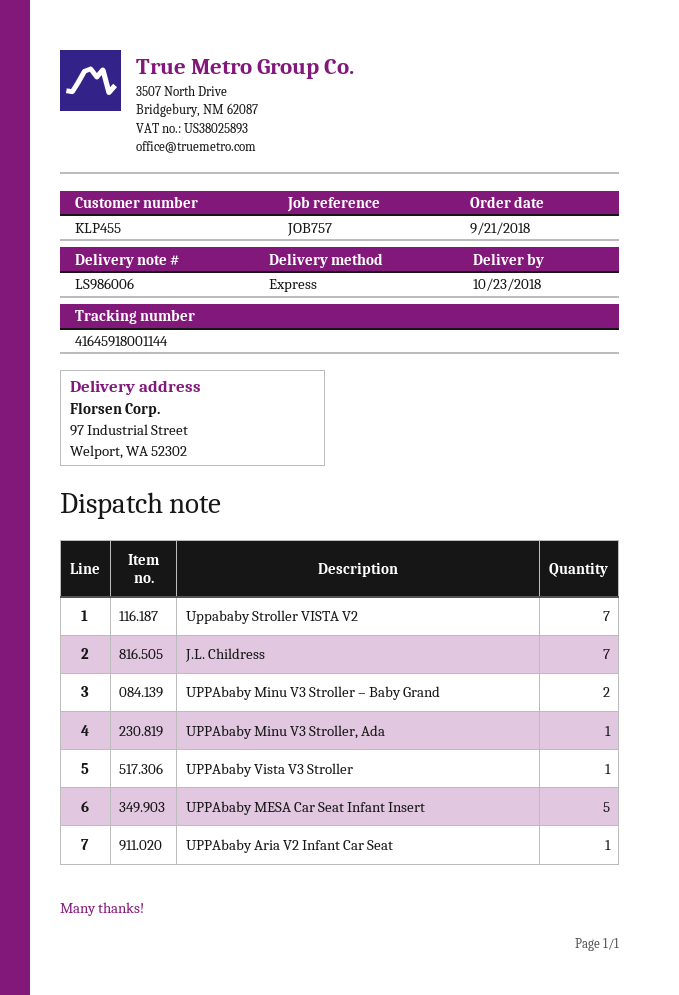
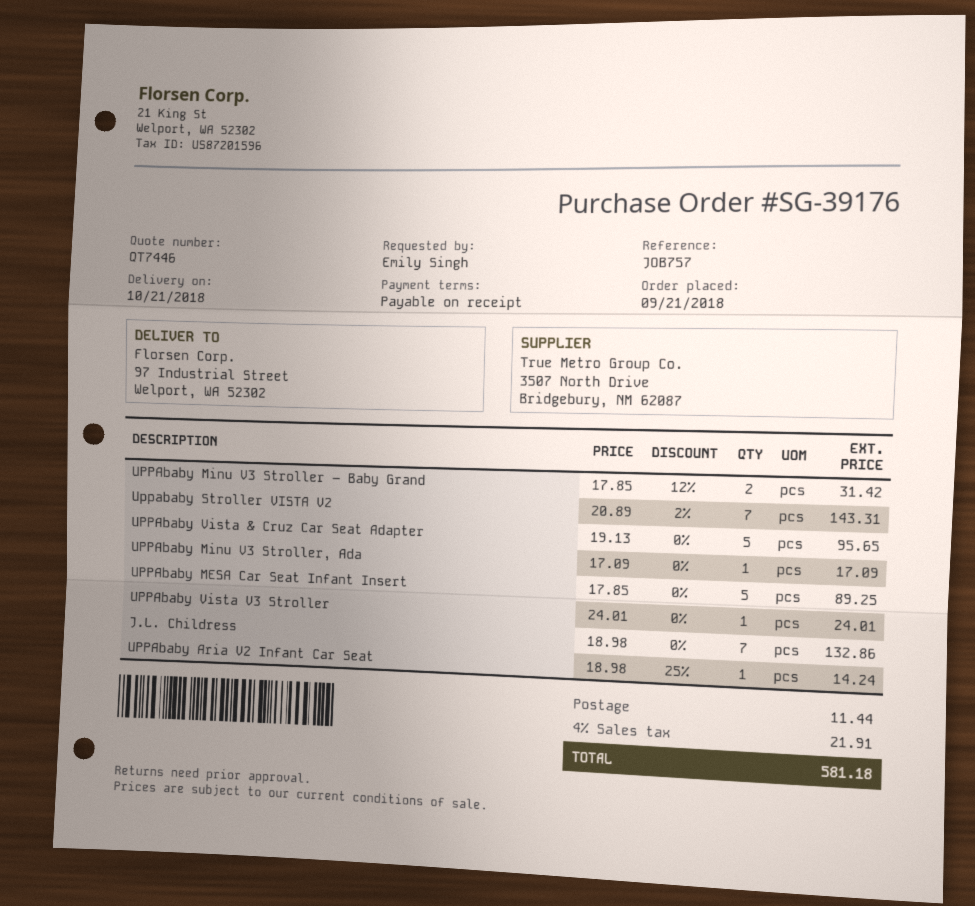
delivery date: 2018-10-23 -> 2018-10-21
UPPAbaby Vista & Cruz Car Seat Adapter: none -> 5

